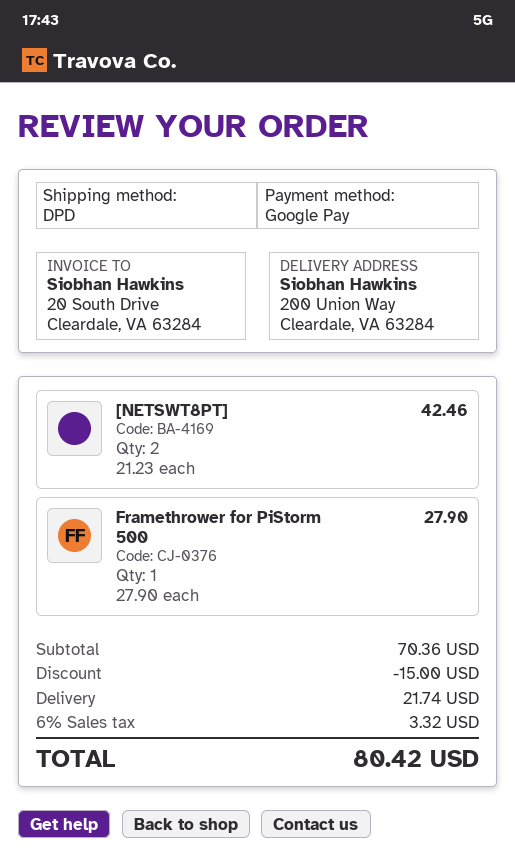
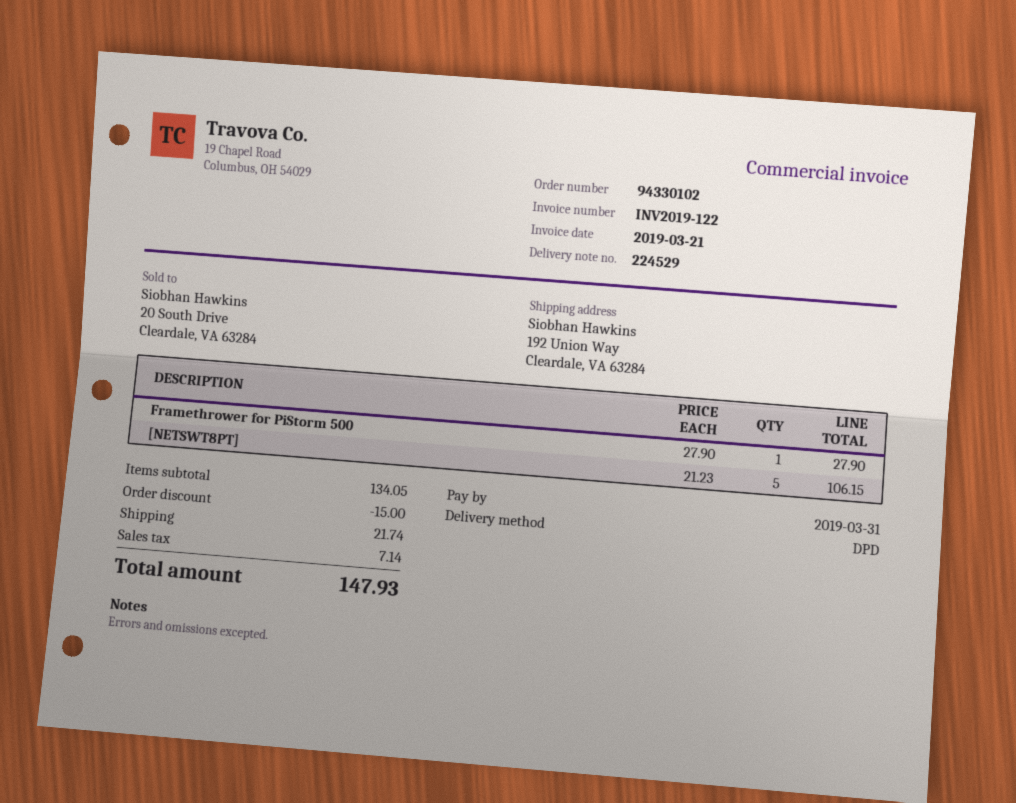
ship to: 200 Union Way, Cleardale, VA 63284 -> 192 Union Way, Cleardale, VA 63284
[NETSWT8PT]: 2 x 21.23 = 42.46 -> 5 x 21.23 = 106.15
subtotal: 70.36 -> 134.05
tax: 3.32 -> 7.14
total: 80.42 -> 147.93

